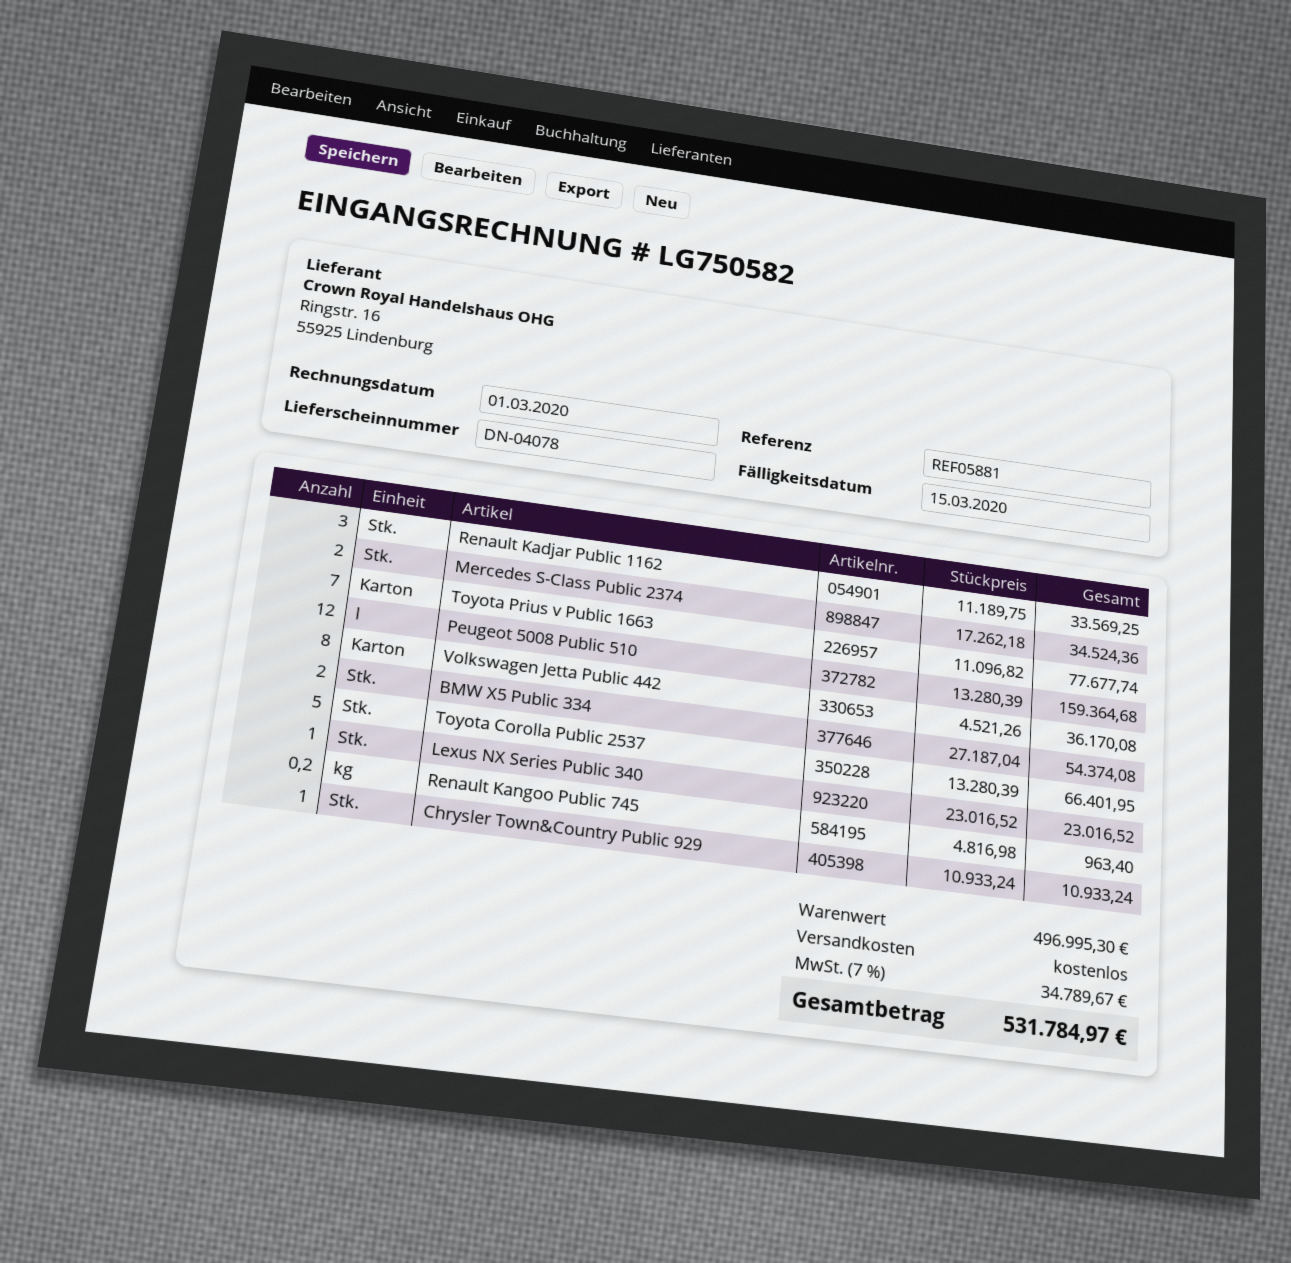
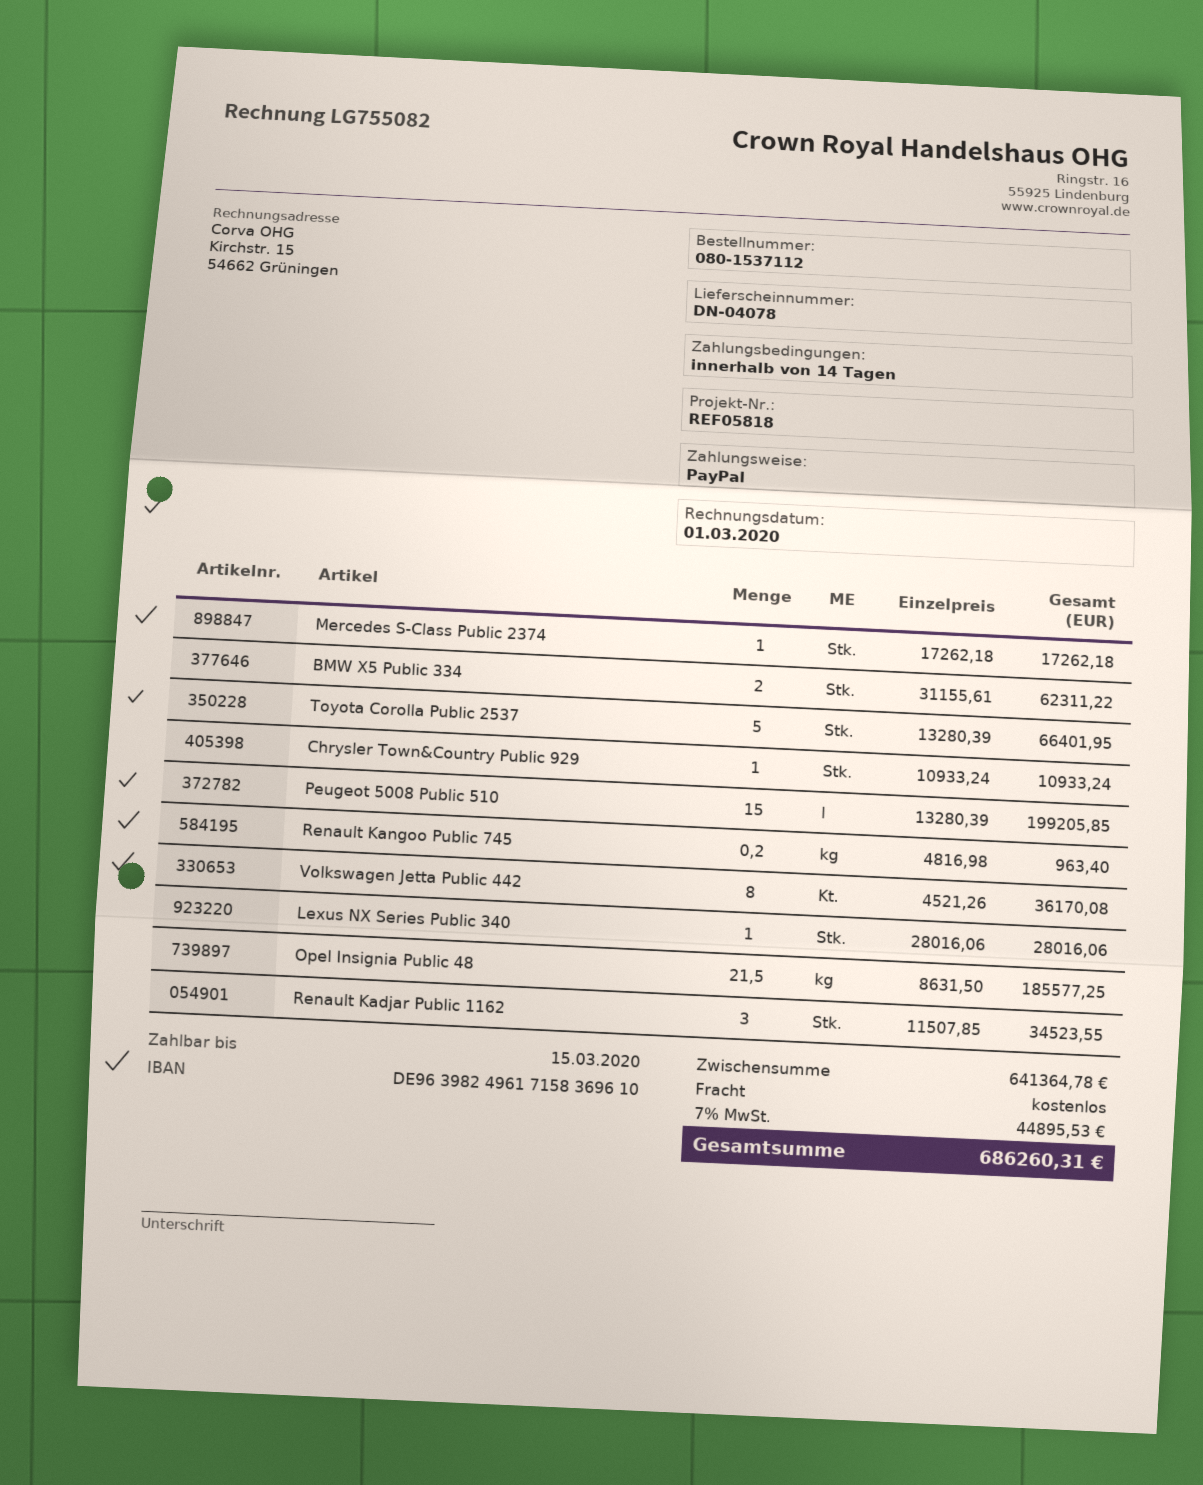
invoice number: LG750582 -> LG755082
reference: REF05881 -> REF05818
Renault Kadjar Public 1162: 3 x 11189.75 = 33569.25 -> 3 x 11507.85 = 34523.55
Mercedes S-Class Public 2374: 2 x 17262.18 = 34524.36 -> 1 x 17262.18 = 17262.18
Toyota Prius v Public 1663: 7 x 11096.82 = 77677.74 -> none
Peugeot 5008 Public 510: 12 x 13280.39 = 159364.68 -> 15 x 13280.39 = 199205.85
BMW X5 Public 334: 2 x 27187.04 = 54374.08 -> 2 x 31155.61 = 62311.22
Lexus NX Series Public 340: 1 x 23016.52 = 23016.52 -> 1 x 28016.06 = 28016.06
Opel Insignia Public 48: none -> 21.5 x 8631.50 = 185577.25
subtotal: 496995.30 -> 641364.78
tax: 7% = 34789.67 -> 7% = 44895.53
total: 531784.97 -> 686260.31

